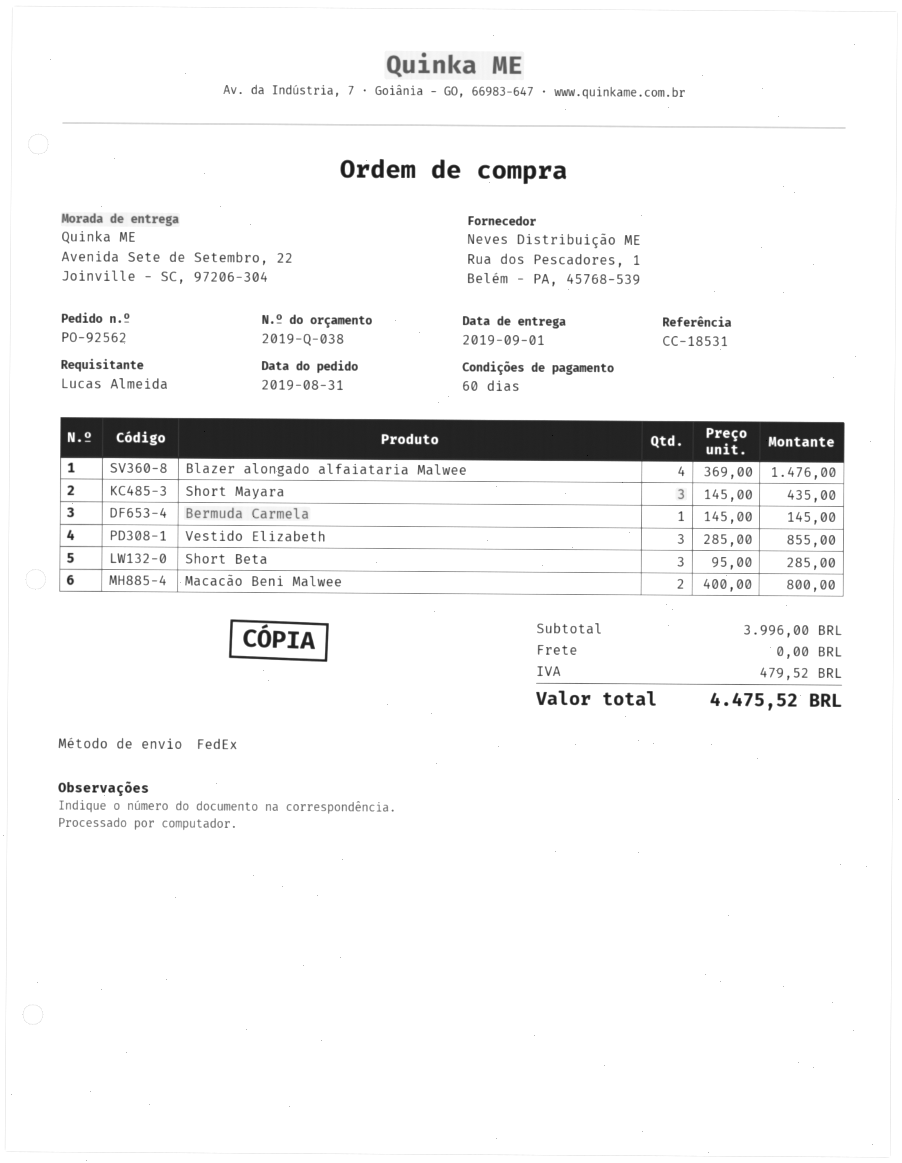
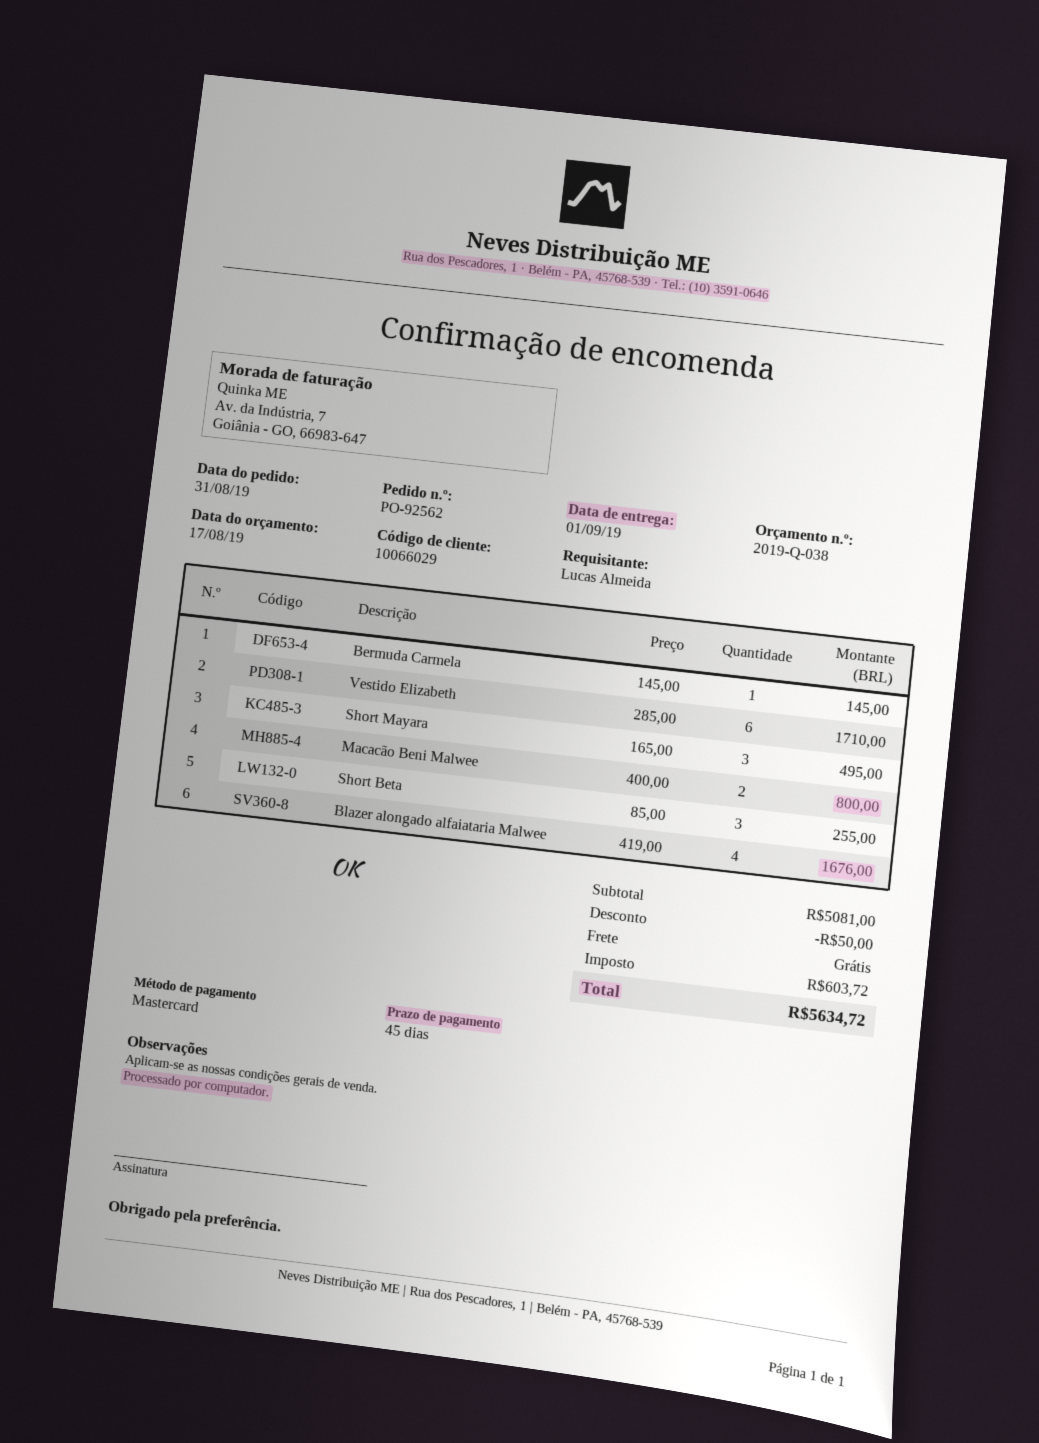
payment terms: 60 days -> 45 days
Blazer alongado alfaiataria Malwee: 4 x 369.00 = 1476.00 -> 4 x 419.00 = 1676.00
Short Mayara: 3 x 145.00 = 435.00 -> 3 x 165.00 = 495.00
Vestido Elizabeth: 3 x 285.00 = 855.00 -> 6 x 285.00 = 1710.00
Short Beta: 3 x 95.00 = 285.00 -> 3 x 85.00 = 255.00
subtotal: 3996.00 -> 5081.00
discount: none -> 50.00
tax: 479.52 -> 603.72
total: 4475.52 -> 5634.72

